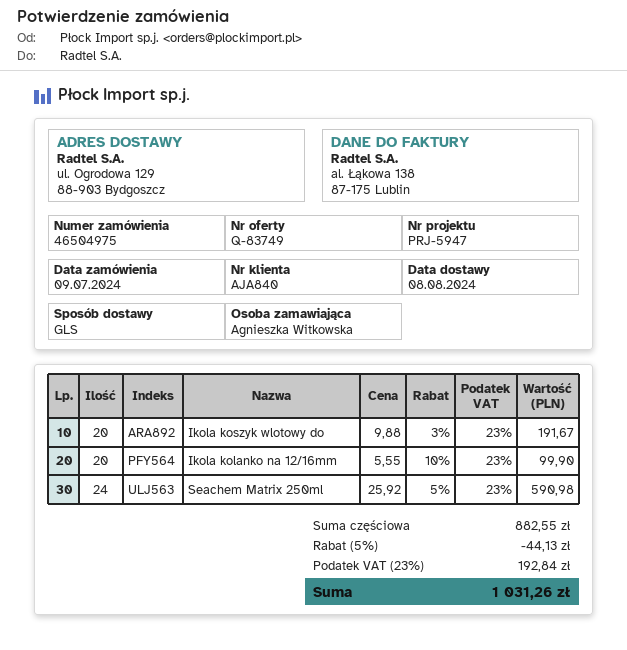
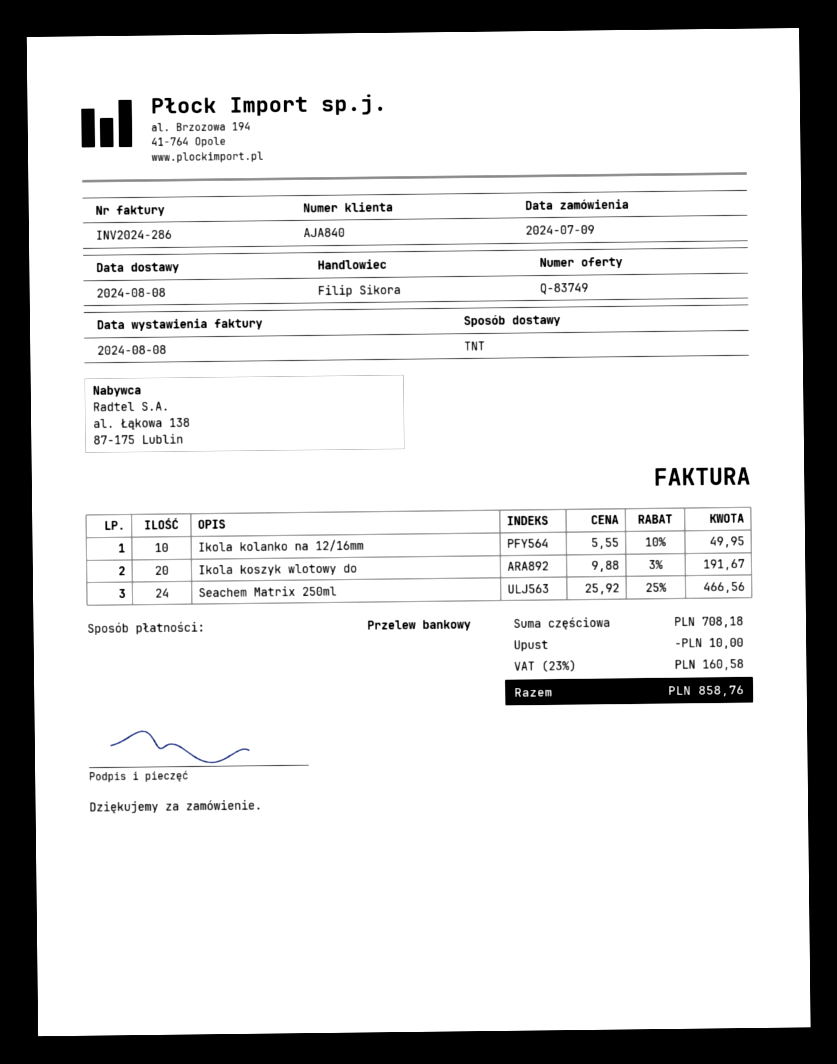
shipping method: GLS -> TNT
Ikola kolanko na 12/16mm: 20 x 5.55 - 10% = 99.90 -> 10 x 5.55 - 10% = 49.95
Seachem Matrix 250ml: 24 x 25.92 - 5% = 590.98 -> 24 x 25.92 - 25% = 466.56
subtotal: 882.55 -> 708.18
discount: 44.13 -> 10.00
tax: 23% = 192.84 -> 23% = 160.58
total: 1031.26 -> 858.76

